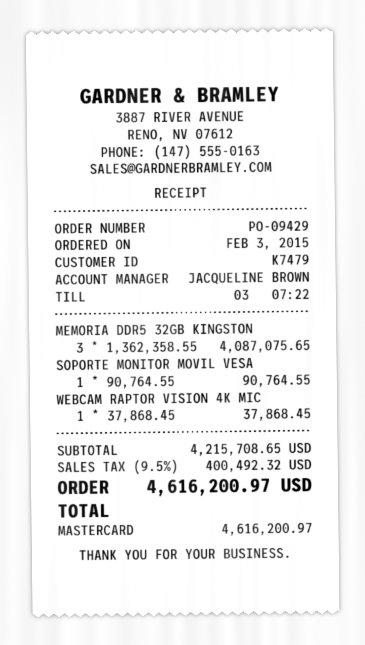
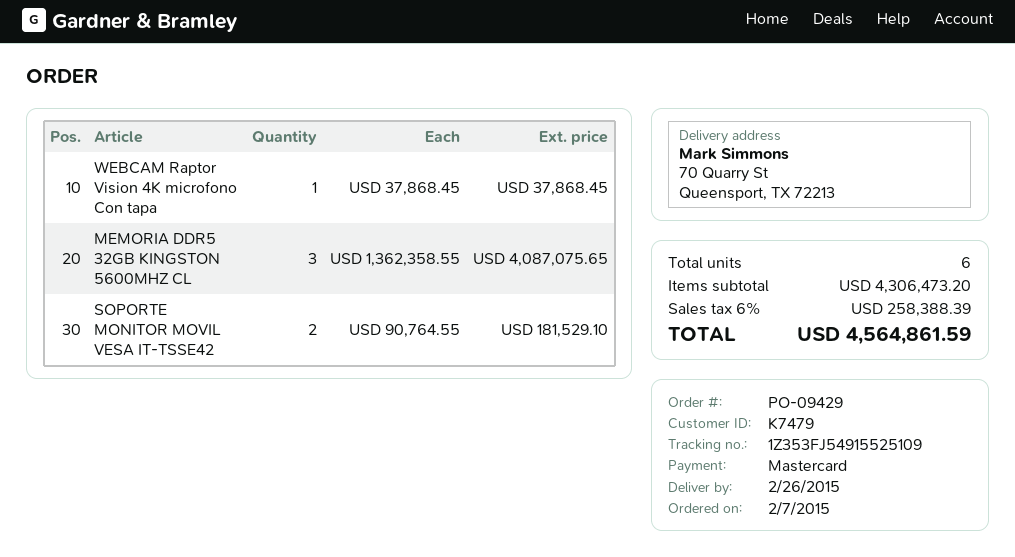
order date: 2015-02-03 -> 2015-02-07
SOPORTE MONITOR MOVIL VESA: 1 x 90764.55 = 90764.55 -> 2 x 90764.55 = 181529.10
subtotal: 4215708.65 -> 4306473.20
tax: 9.5% = 400492.32 -> 6% = 258388.39
total: 4616200.97 -> 4564861.59

